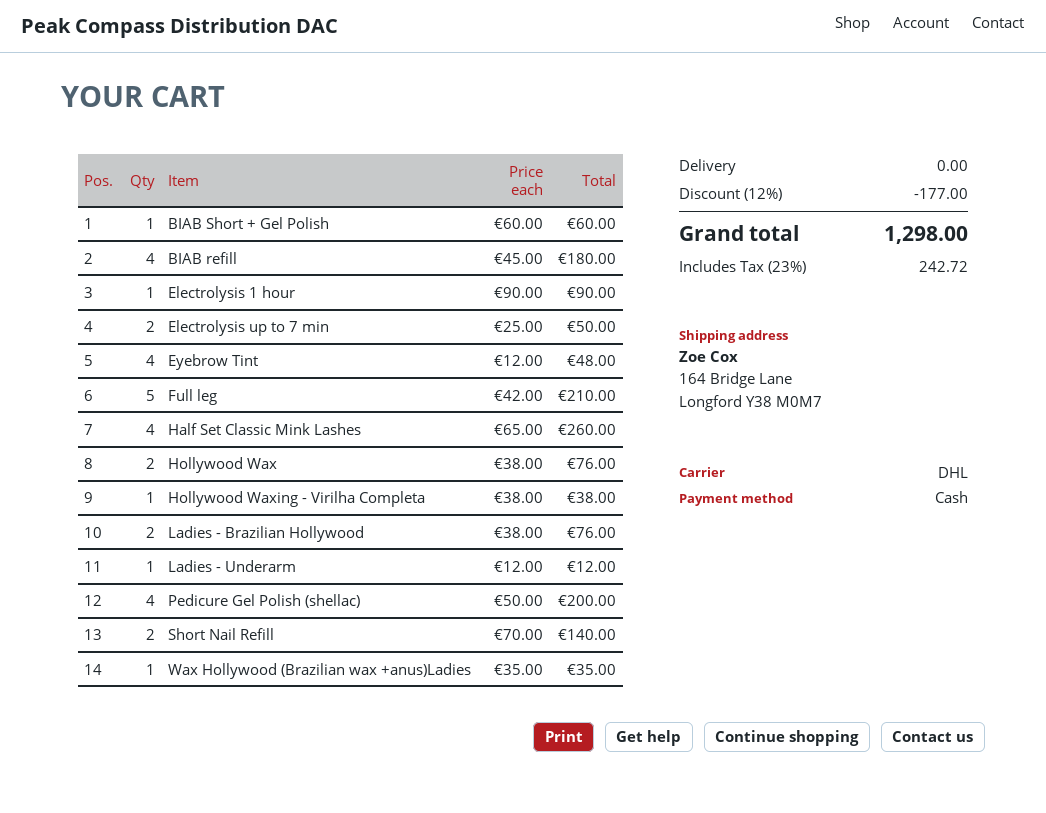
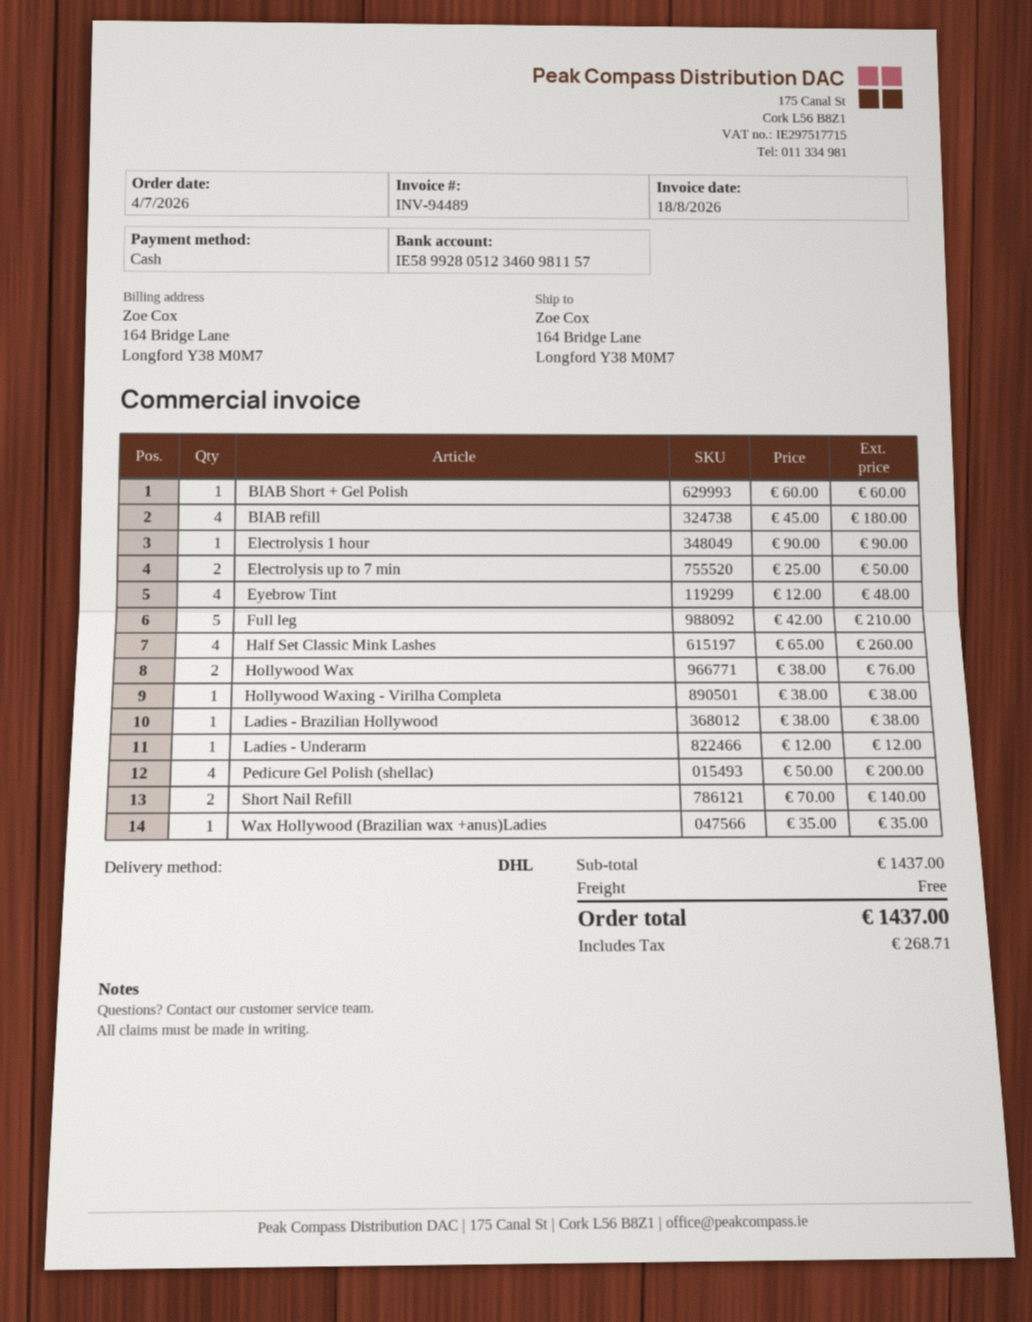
Ladies - Brazilian Hollywood: 2 x 38.00 = 76.00 -> 1 x 38.00 = 38.00
discount: 12% = 177.00 -> none
tax: 242.72 -> 268.71
total: 1298.00 -> 1437.00

